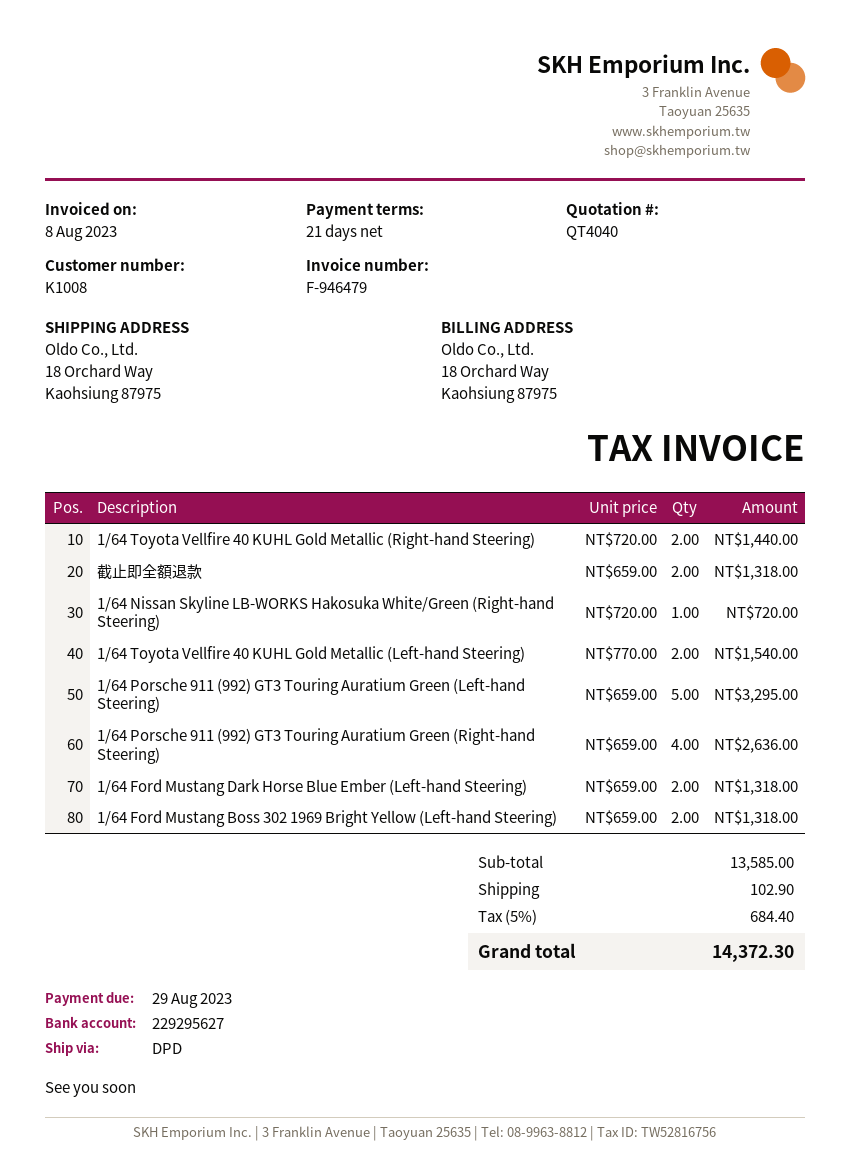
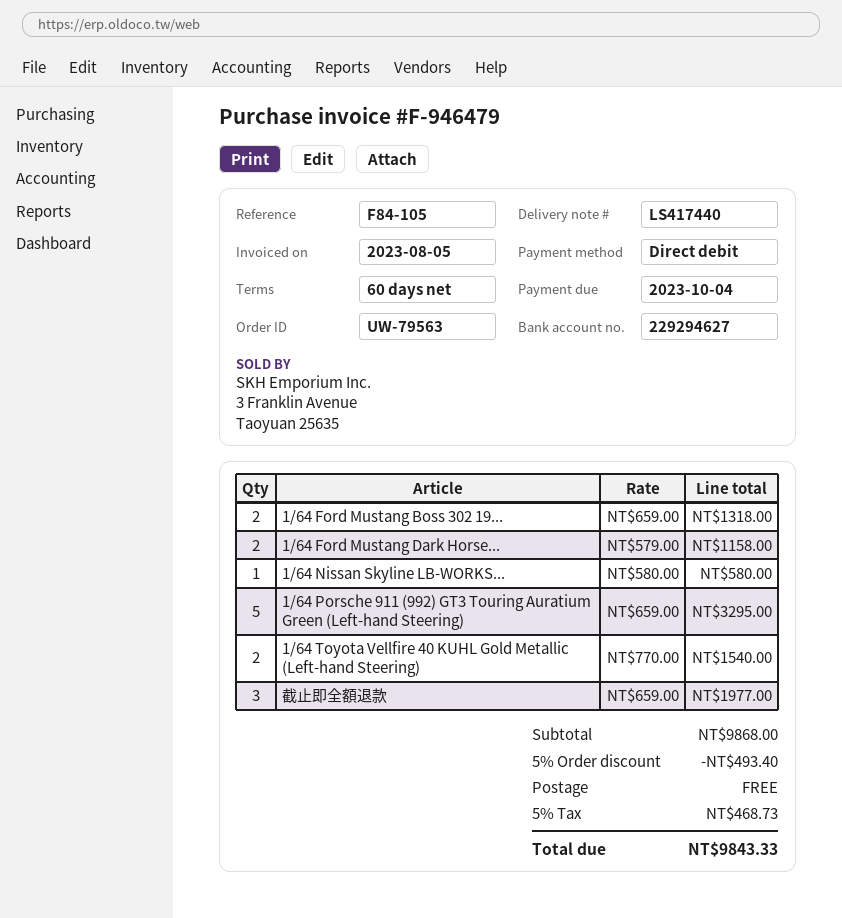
invoice date: 2023-08-08 -> 2023-08-05
payment terms: 21 days -> 60 days
due date: 2023-08-29 -> 2023-10-04
bank account: 229295627 -> 229294627
1/64 Toyota Vellfire 40 KUHL Gold Metallic (Right-hand Steering): 2 x 720.00 = 1440.00 -> none
截止即全額退款: 2 x 659.00 = 1318.00 -> 3 x 659.00 = 1977.00
1/64 Nissan Skyline LB-WORKS Hakosuka White/Green (Right-hand Steering): 1 x 720.00 = 720.00 -> 1 x 580.00 = 580.00
1/64 Porsche 911 (992) GT3 Touring Auratium Green (Right-hand Steering): 4 x 659.00 = 2636.00 -> none
1/64 Ford Mustang Dark Horse Blue Ember (Left-hand Steering): 2 x 659.00 = 1318.00 -> 2 x 579.00 = 1158.00
subtotal: 13585.00 -> 9868.00
discount: none -> 5% = 493.40
shipping: 102.90 -> 0.00
tax: 5% = 684.40 -> 5% = 468.73
total: 14372.30 -> 9843.33

